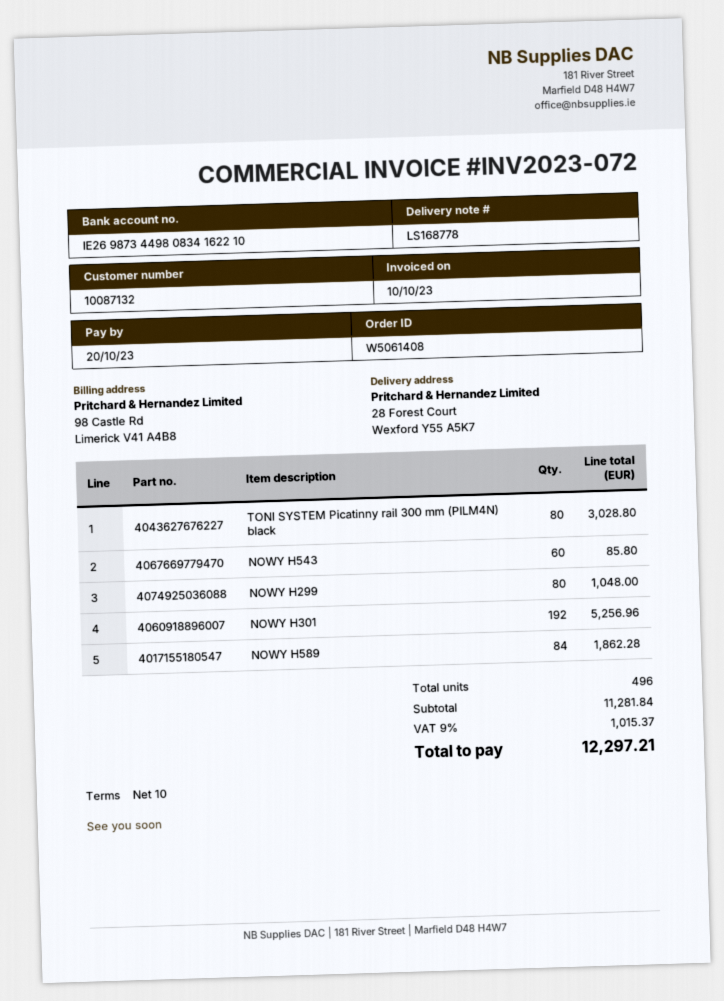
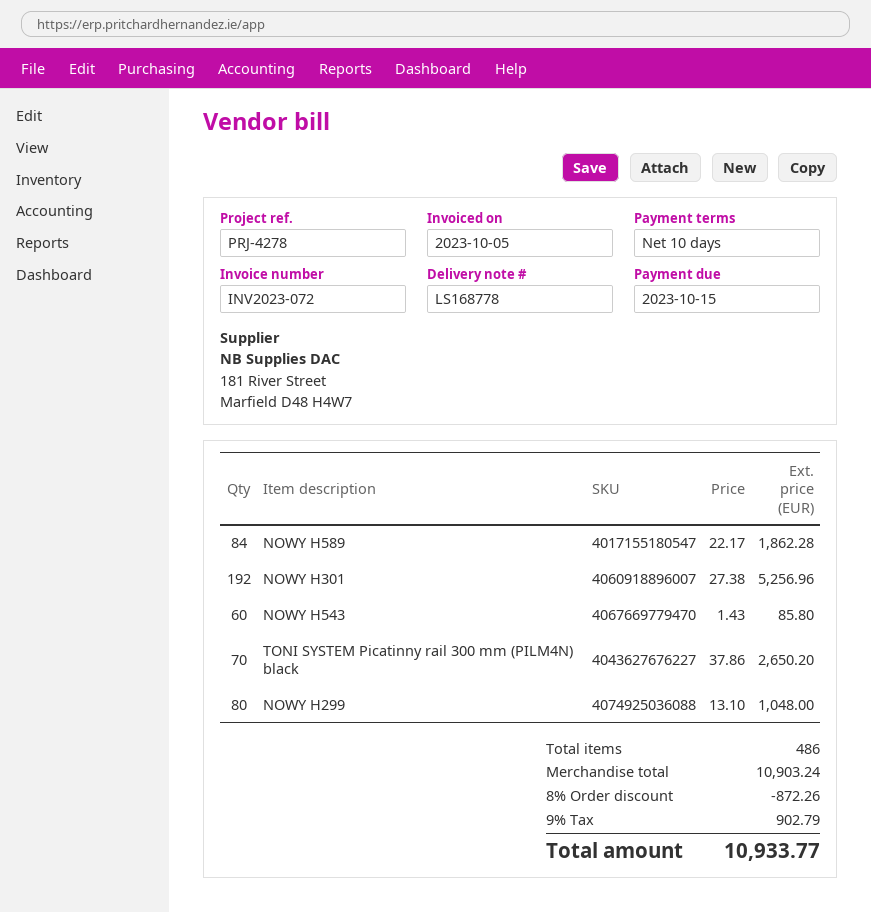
invoice date: 2023-10-10 -> 2023-10-05
due date: 2023-10-20 -> 2023-10-15
TONI SYSTEM Picatinny rail 300 mm (PILM4N) black: 80 for 3028.80 -> 70 for 2650.20
total quantity: 496 -> 486
subtotal: 11281.84 -> 10903.24
discount: none -> 8% = 872.26
tax: 9% = 1015.37 -> 9% = 902.79
total: 12297.21 -> 10933.77

